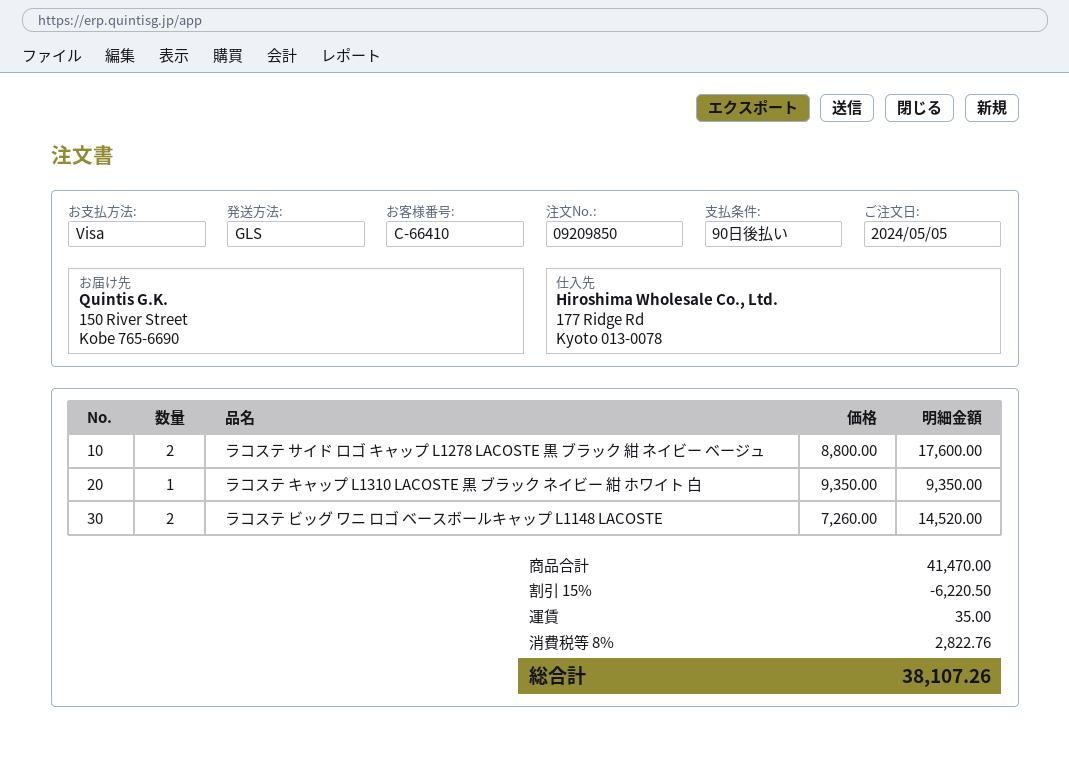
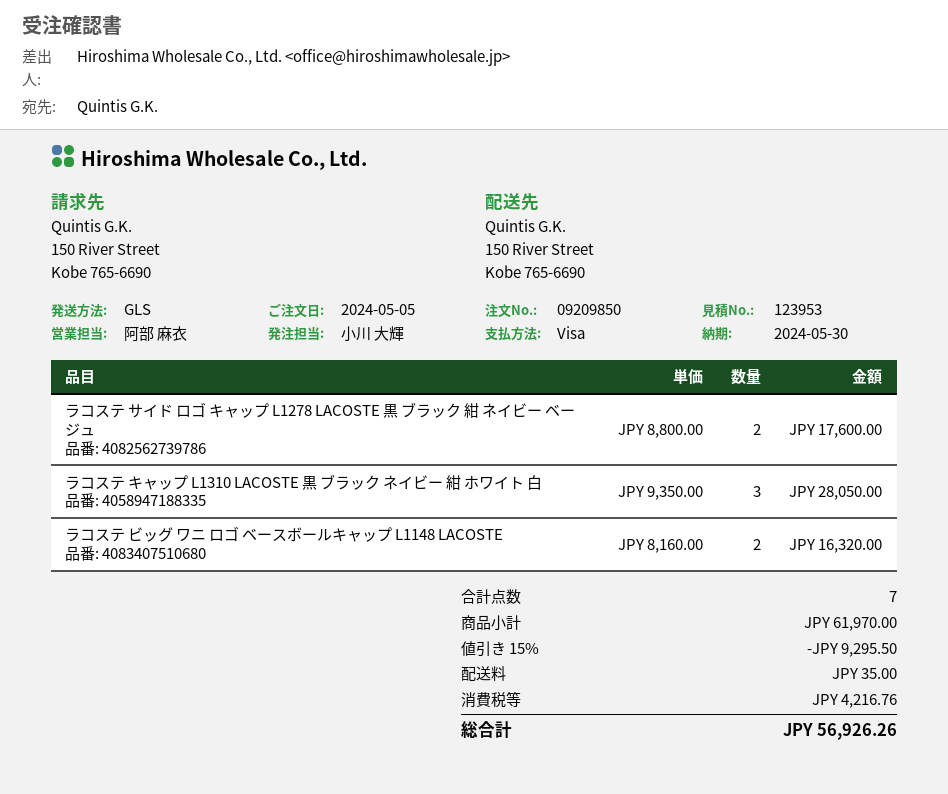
ラコステ キャップ L1310 LACOSTE 黒 ブラック ネイビー 紺 ホワイト 白: 1 x 9350.00 = 9350.00 -> 3 x 9350.00 = 28050.00
ラコステ ビッグ ワニ ロゴ ベースボールキャップ L1148 LACOSTE: 2 x 7260.00 = 14520.00 -> 2 x 8160.00 = 16320.00
subtotal: 41470.00 -> 61970.00
discount: 15% = 6220.50 -> 15% = 9295.50
tax: 2822.76 -> 4216.76
total: 38107.26 -> 56926.26

